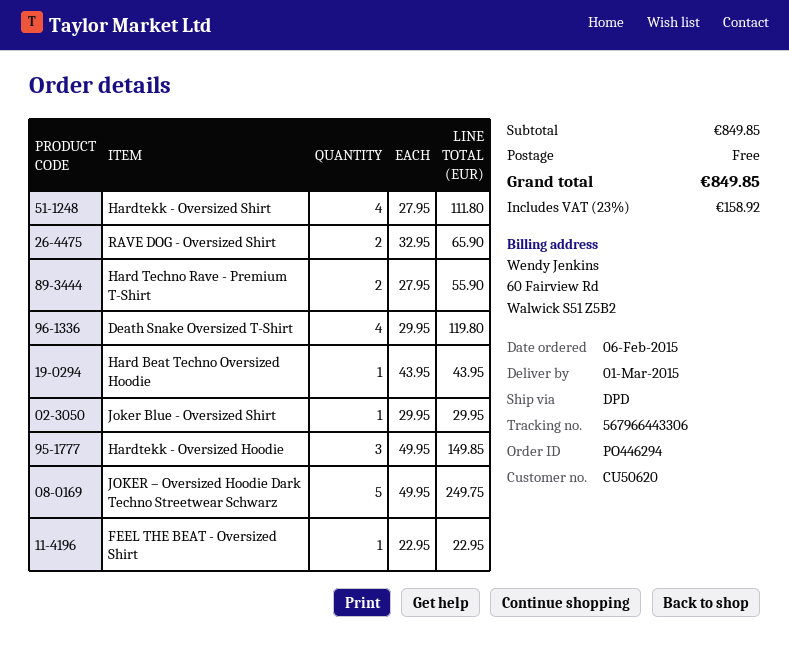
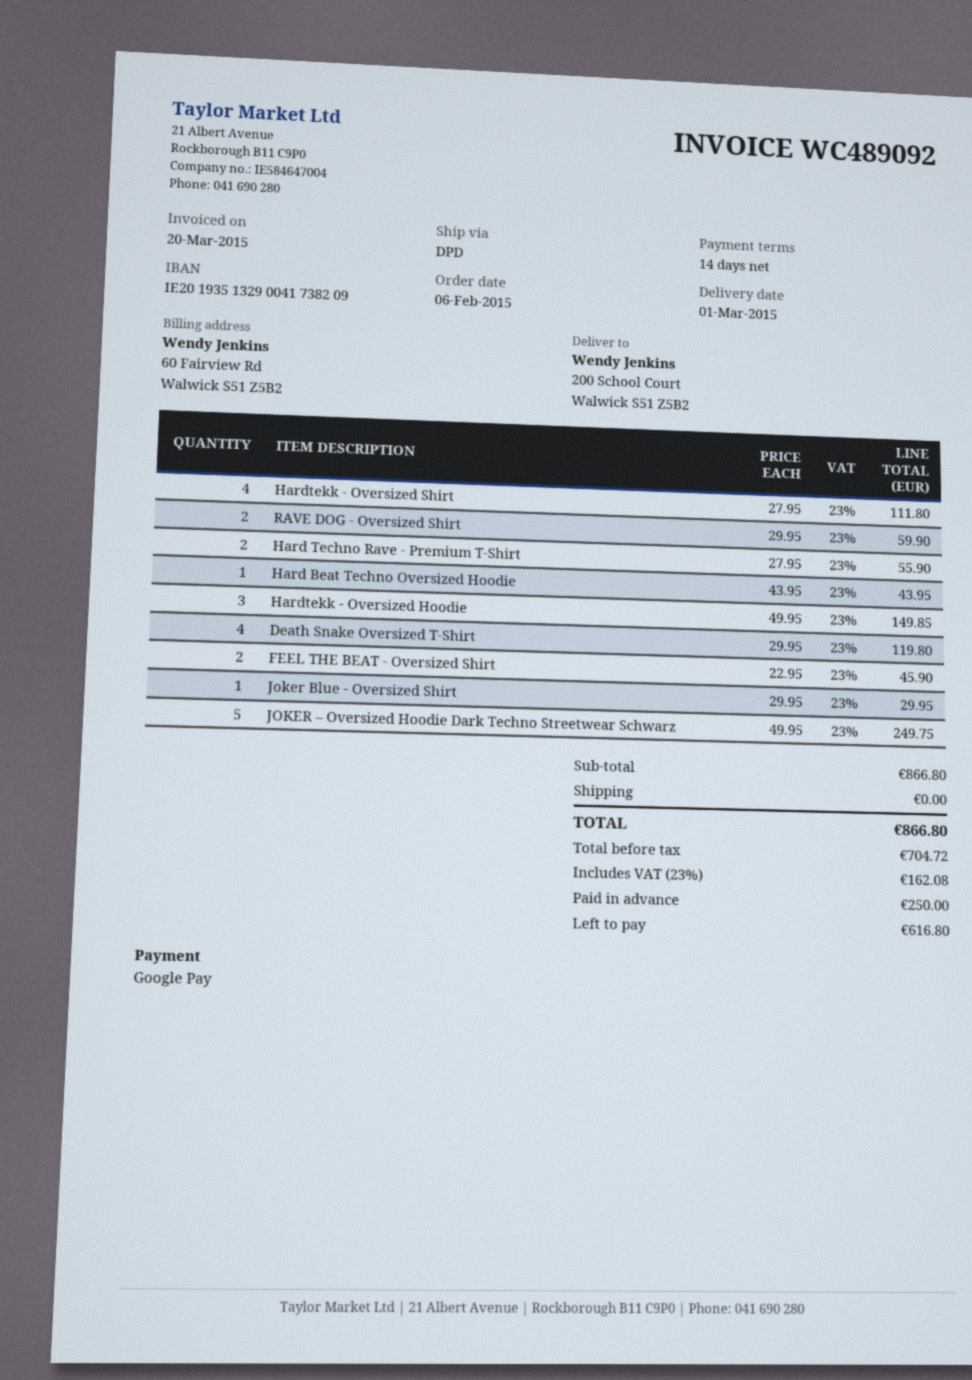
RAVE DOG - Oversized Shirt: 2 x 32.95 = 65.90 -> 2 x 29.95 = 59.90
FEEL THE BEAT - Oversized Shirt: 1 x 22.95 = 22.95 -> 2 x 22.95 = 45.90
subtotal: 849.85 -> 866.80
tax: 23% = 158.92 -> 23% = 162.08
total: 849.85 -> 866.80

